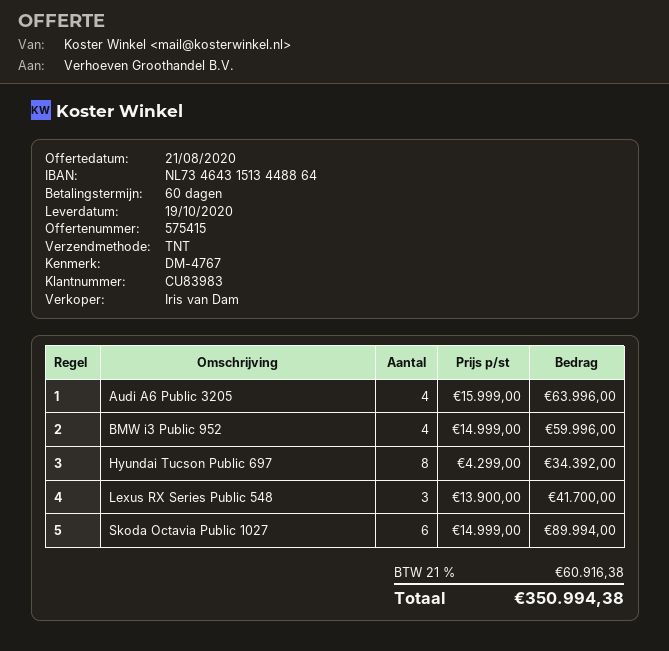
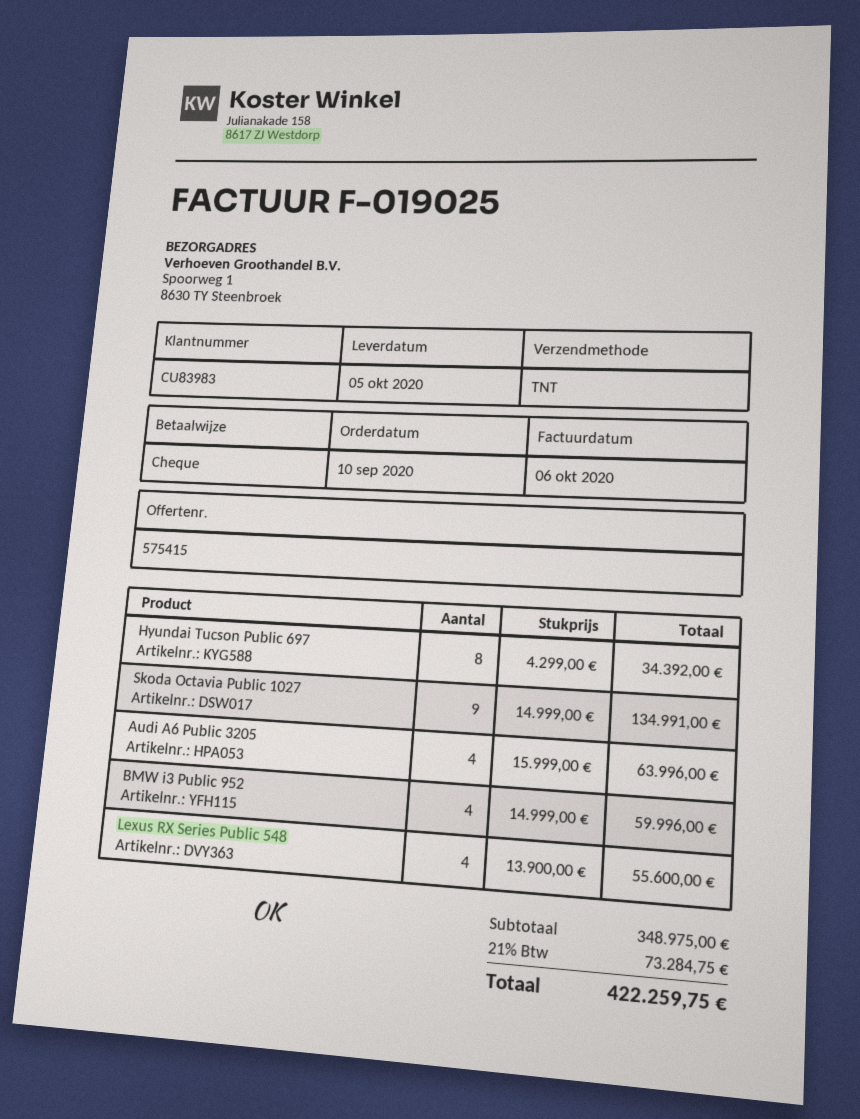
delivery date: 2020-10-19 -> 2020-10-05
Lexus RX Series Public 548: 3 x 13900.00 = 41700.00 -> 4 x 13900.00 = 55600.00
Skoda Octavia Public 1027: 6 x 14999.00 = 89994.00 -> 9 x 14999.00 = 134991.00
tax: 21% = 60916.38 -> 21% = 73284.75
total: 350994.38 -> 422259.75

